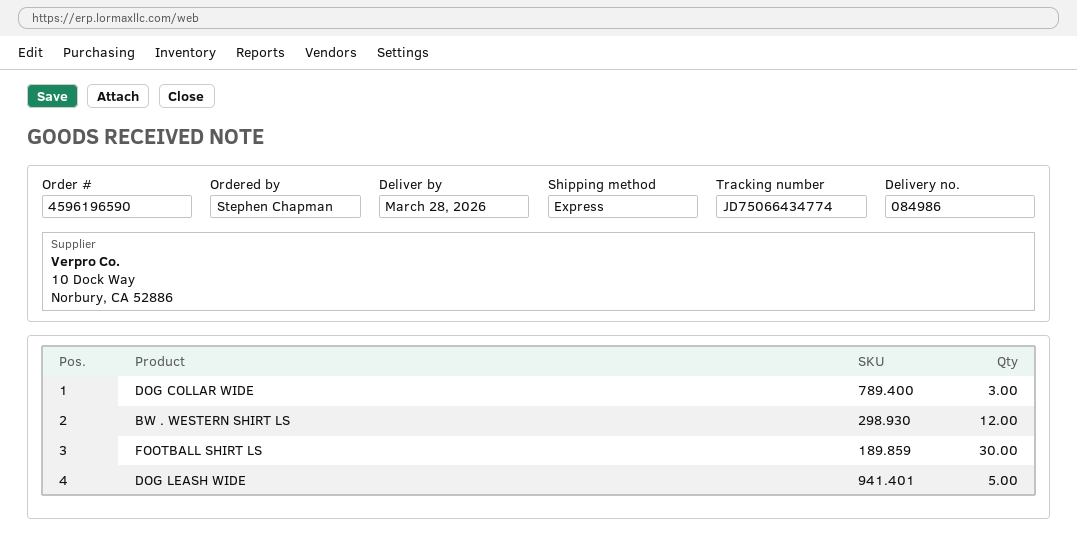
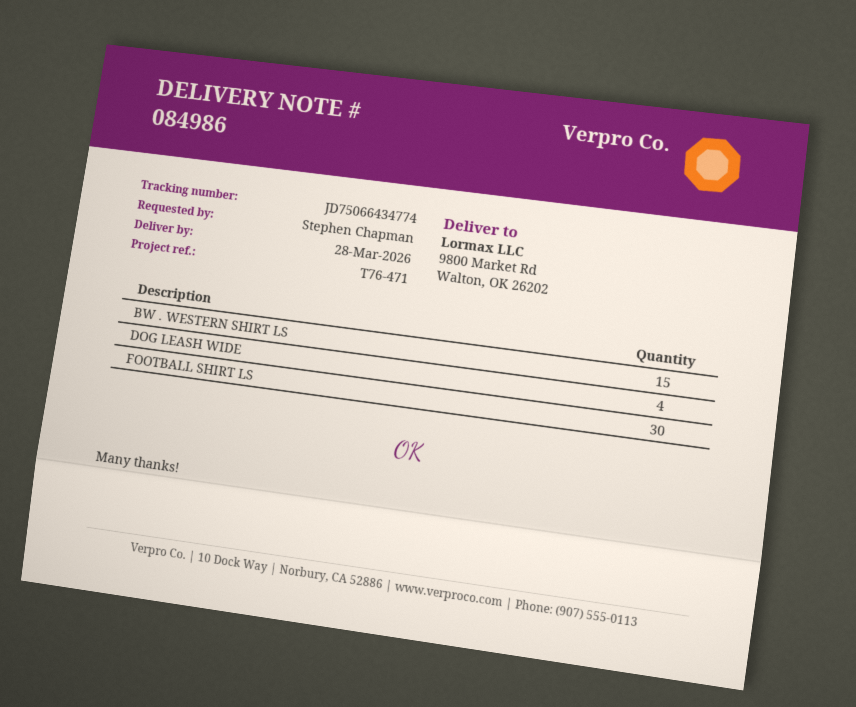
DOG COLLAR WIDE: 3 -> none
BW . WESTERN SHIRT LS: 12 -> 15
DOG LEASH WIDE: 5 -> 4

